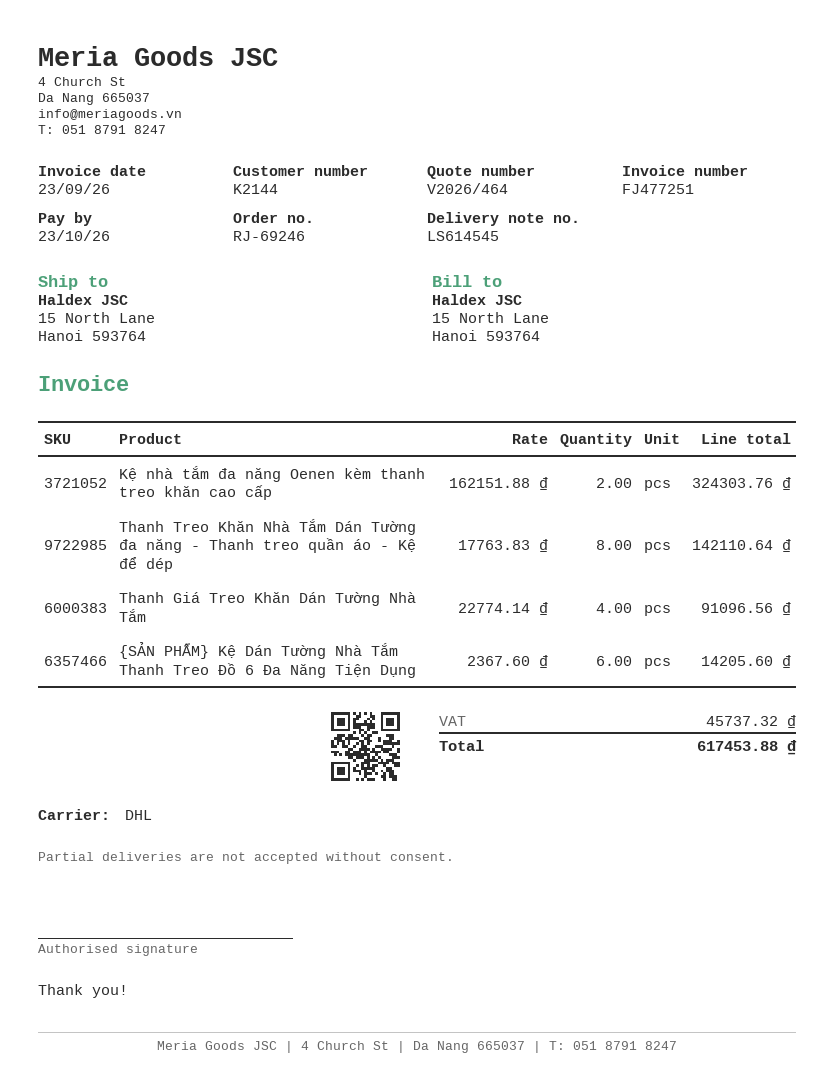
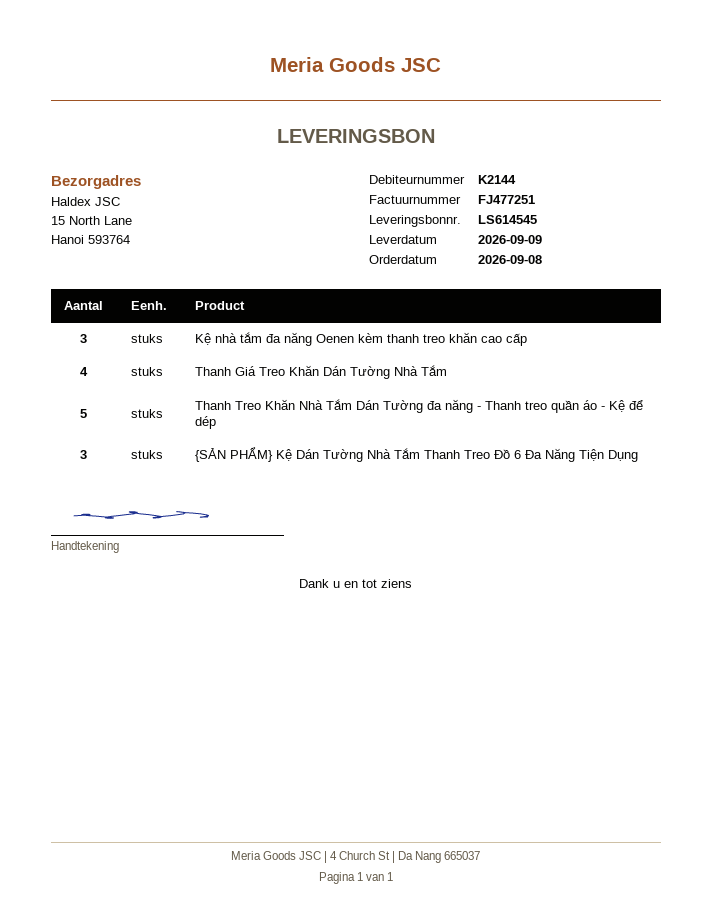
Kệ nhà tắm đa năng Oenen kèm thanh treo khăn cao cấp: 2 -> 3
Thanh Treo Khăn Nhà Tắm Dán Tường đa năng - Thanh treo quần áo - Kệ để dép: 8 -> 5
{SẢN PHẨM} Kệ Dán Tường Nhà Tắm Thanh Treo Đồ 6 Đa Năng Tiện Dụng: 6 -> 3

